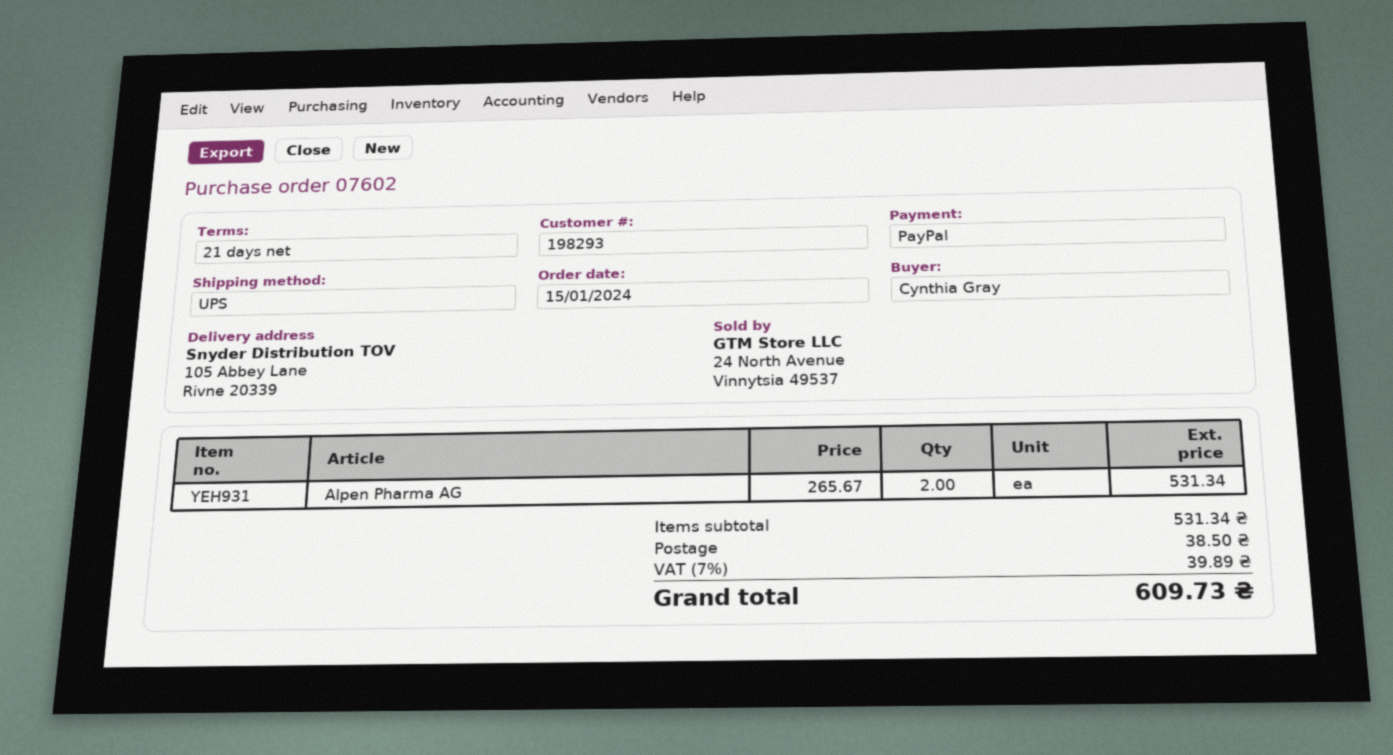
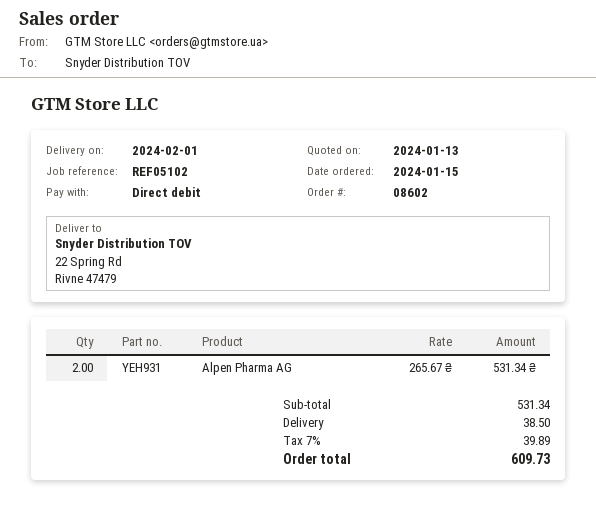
order number: 07602 -> 08602
payment method: PayPal -> direct debit
ship to: 105 Abbey Lane, Rivne 20339 -> 22 Spring Rd, Rivne 47479

